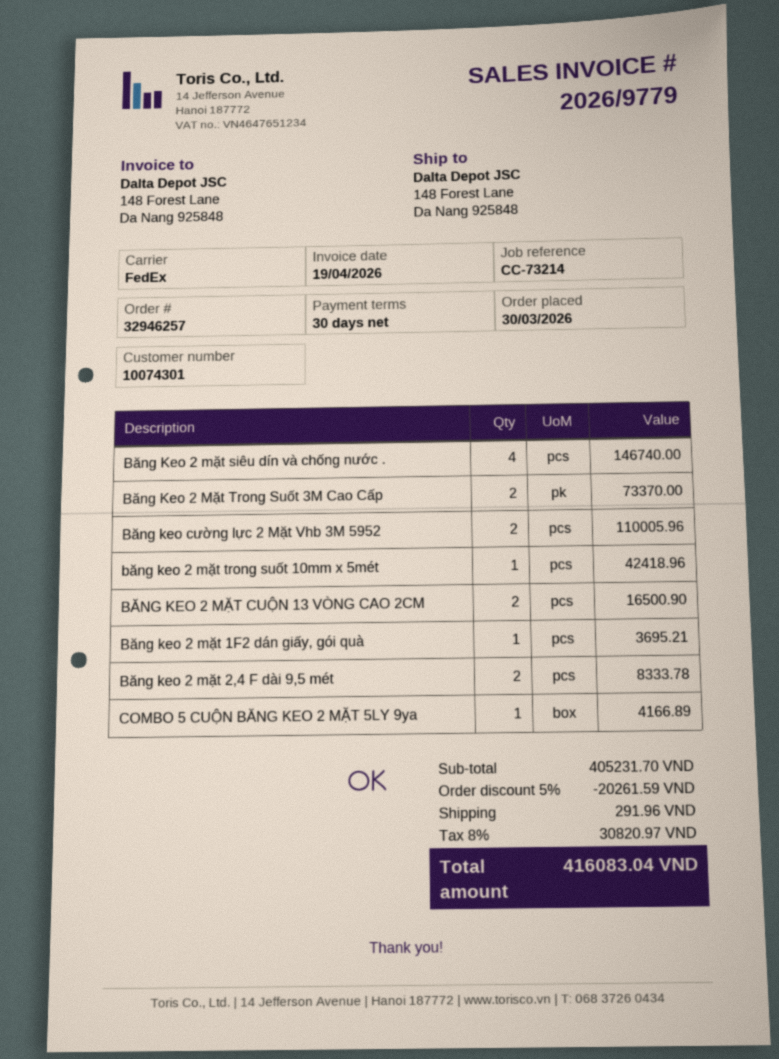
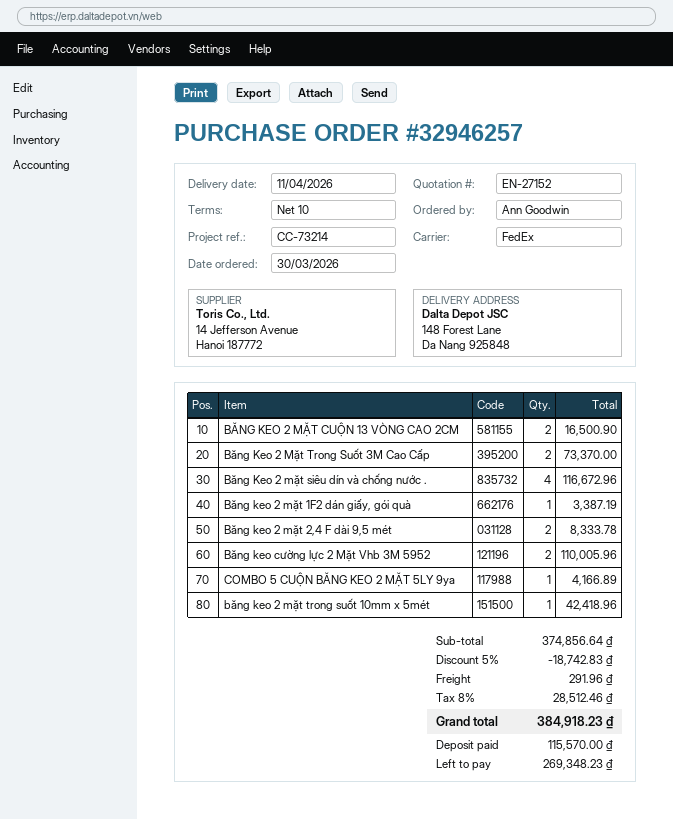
payment terms: 30 days -> 10 days
Băng Keo 2 mặt siêu dín và chống nước .: 4 for 146740.00 -> 4 for 116672.96
Băng keo 2 mặt 1F2 dán giấy, gói quà: 1 for 3695.21 -> 1 for 3387.19
subtotal: 405231.70 -> 374856.64
discount: 5% = 20261.59 -> 5% = 18742.83
tax: 8% = 30820.97 -> 8% = 28512.46
total: 416083.04 -> 384918.23

